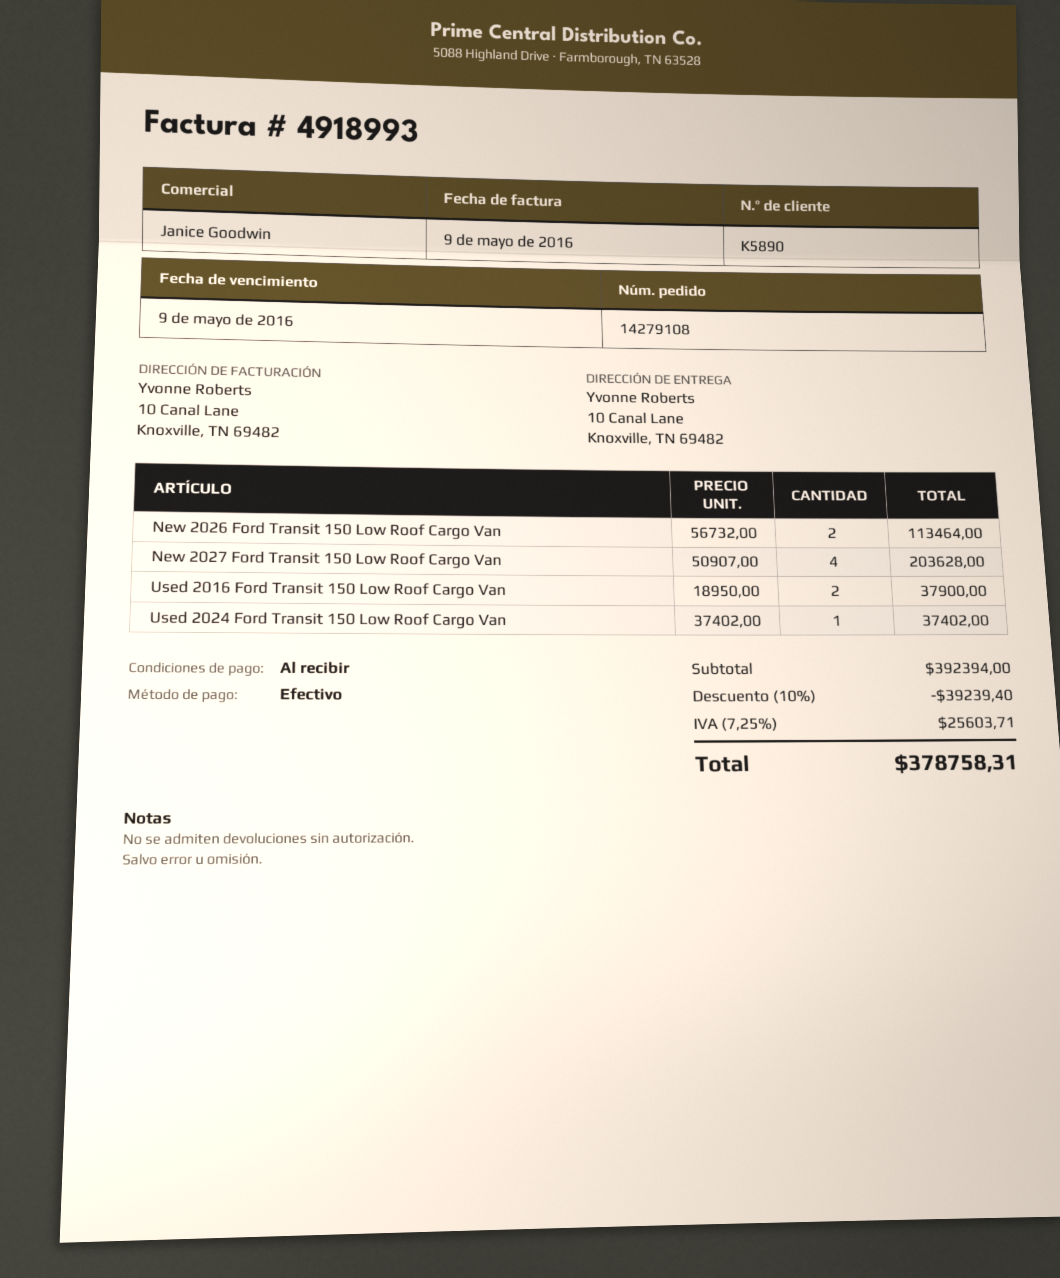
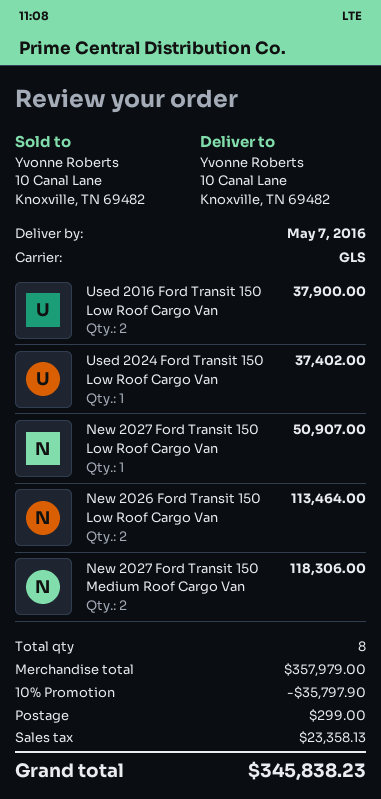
New 2027 Ford Transit 150 Low Roof Cargo Van: 4 for 203628.00 -> 1 for 50907.00
New 2027 Ford Transit 150 Medium Roof Cargo Van: none -> 2 for 118306.00
subtotal: 392394.00 -> 357979.00
discount: 10% = 39239.40 -> 10% = 35797.90
shipping: none -> 299.00
tax: 25603.71 -> 23358.13
total: 378758.31 -> 345838.23

